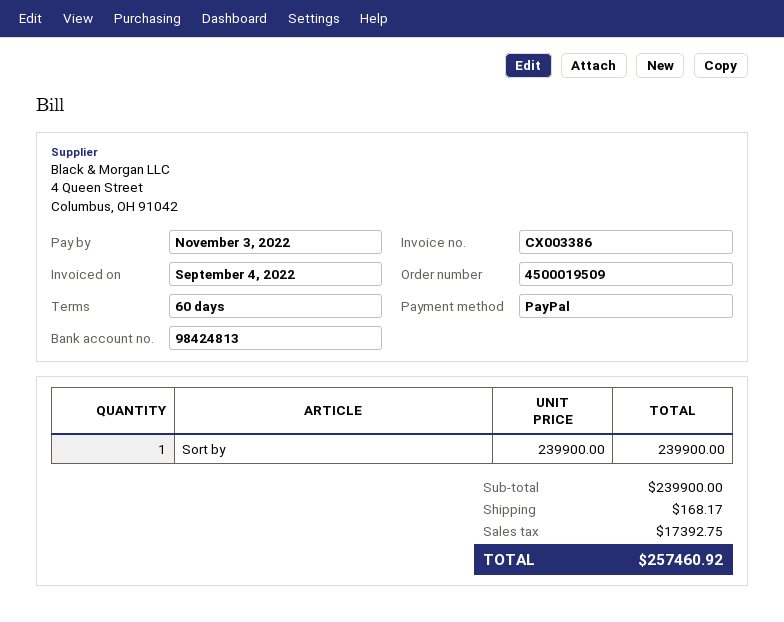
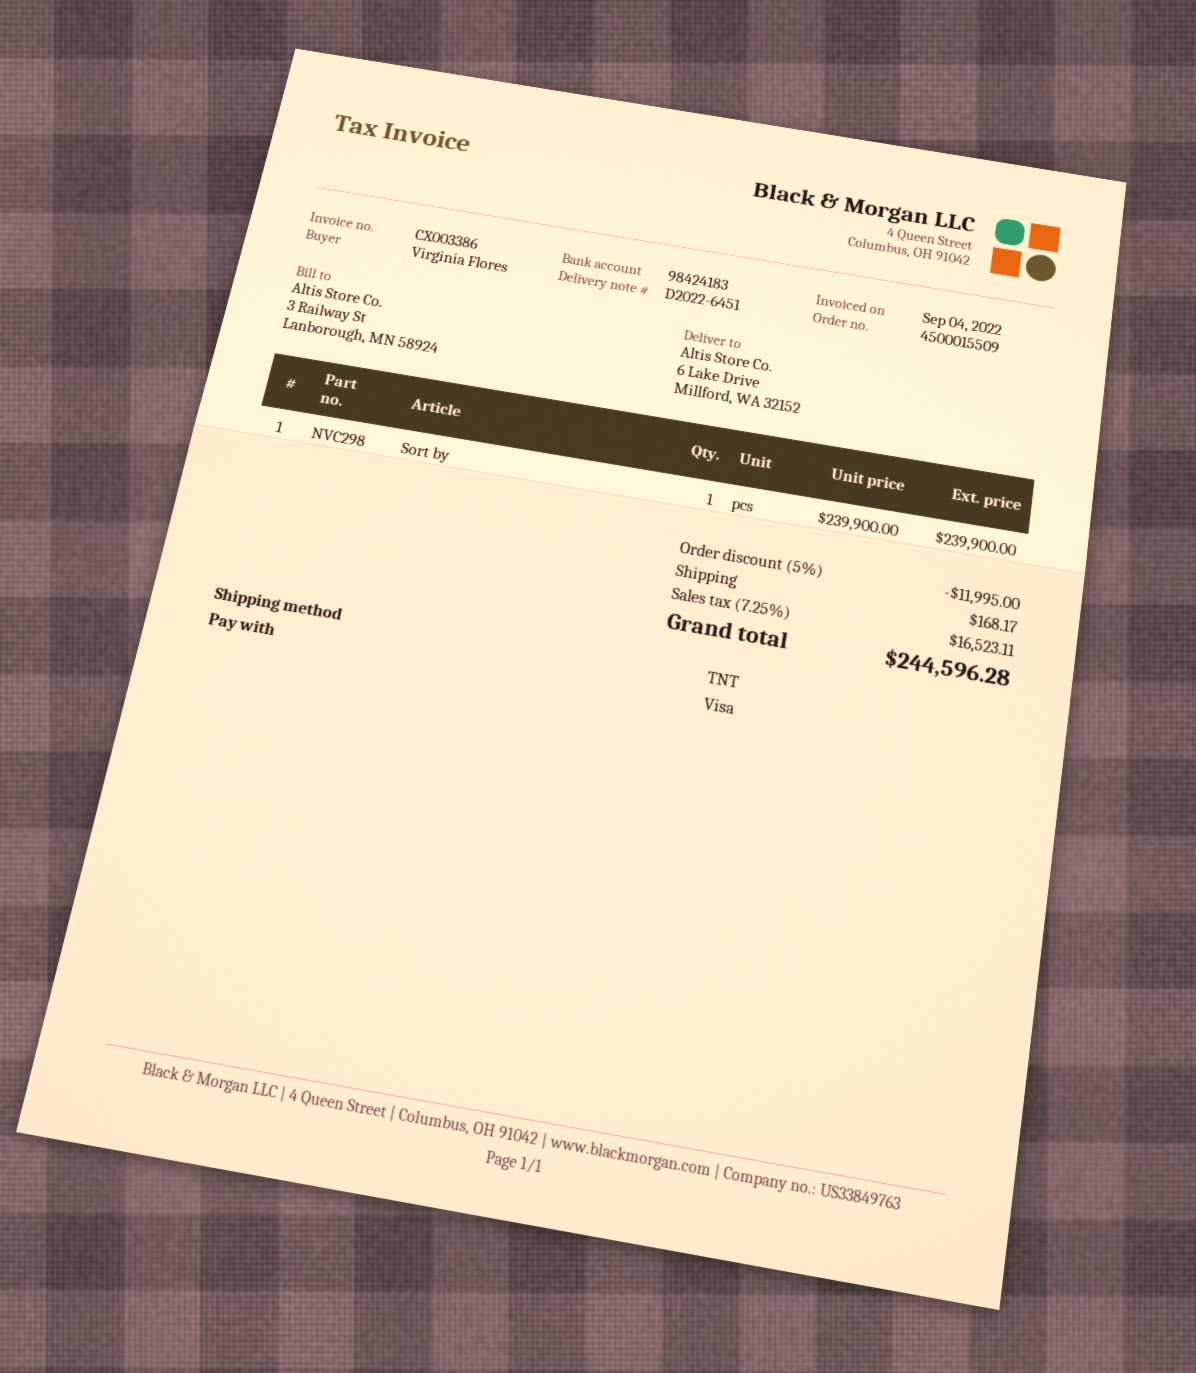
order number: 4500019509 -> 4500015509
payment method: PayPal -> Visa
bank account: 98424813 -> 98424183
discount: none -> 5% = 11995.00
tax: 17392.75 -> 16523.11
total: 257460.92 -> 244596.28

